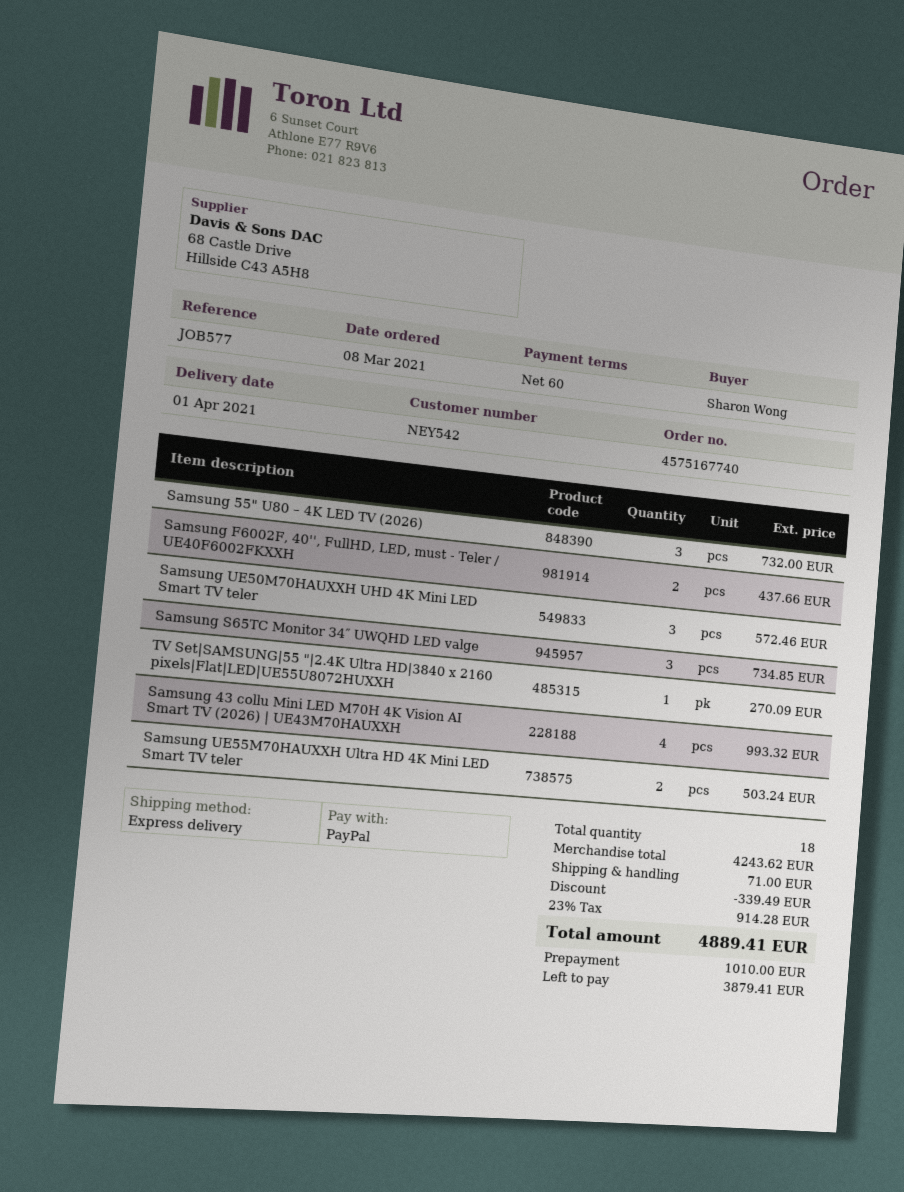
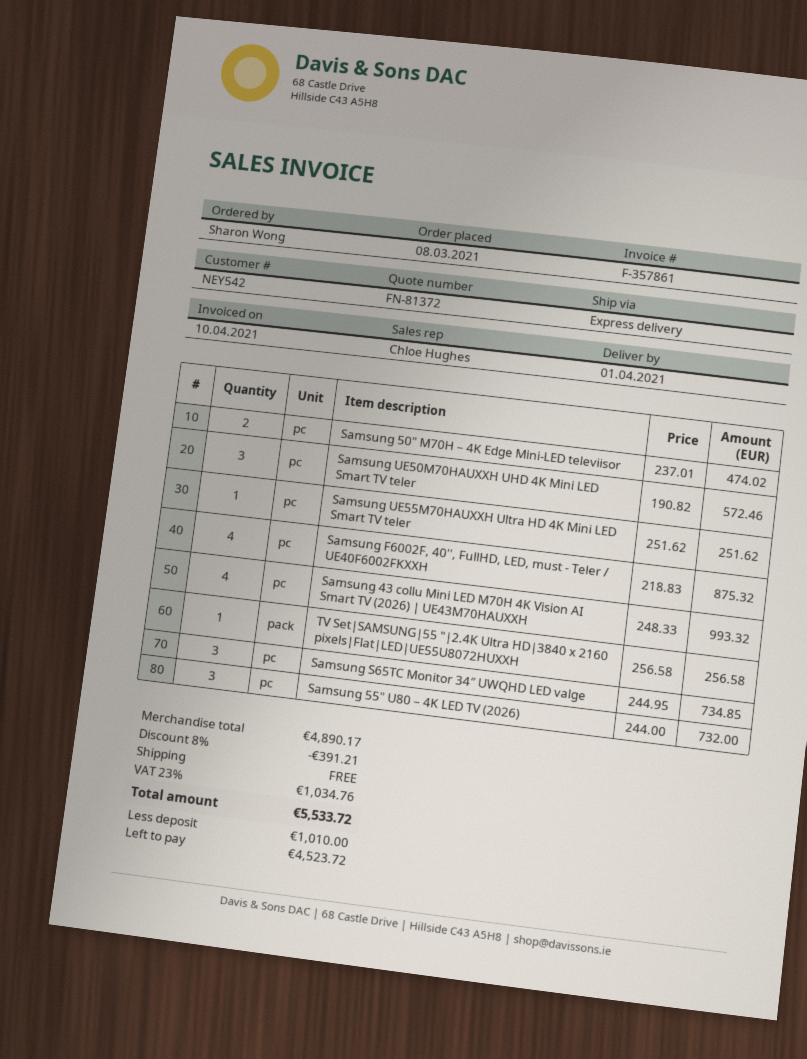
Samsung F6002F, 40'', FullHD, LED, must - Teler / UE40F6002FKXXH: 2 for 437.66 -> 4 for 875.32
TV Set|SAMSUNG|55 "|2.4K Ultra HD|3840 x 2160 pixels|Flat|LED|UE55U8072HUXXH: 1 for 270.09 -> 1 for 256.58
Samsung UE55M70HAUXXH Ultra HD 4K Mini LED Smart TV teler: 2 for 503.24 -> 1 for 251.62
Samsung 50" M70H – 4K Edge Mini-LED televiisor: none -> 2 for 474.02
subtotal: 4243.62 -> 4890.17
discount: 339.49 -> 391.21
shipping: 71.00 -> 0.00
tax: 23% = 914.28 -> 23% = 1034.76
total: 4889.41 -> 5533.72
balance: 3879.41 -> 4523.72

